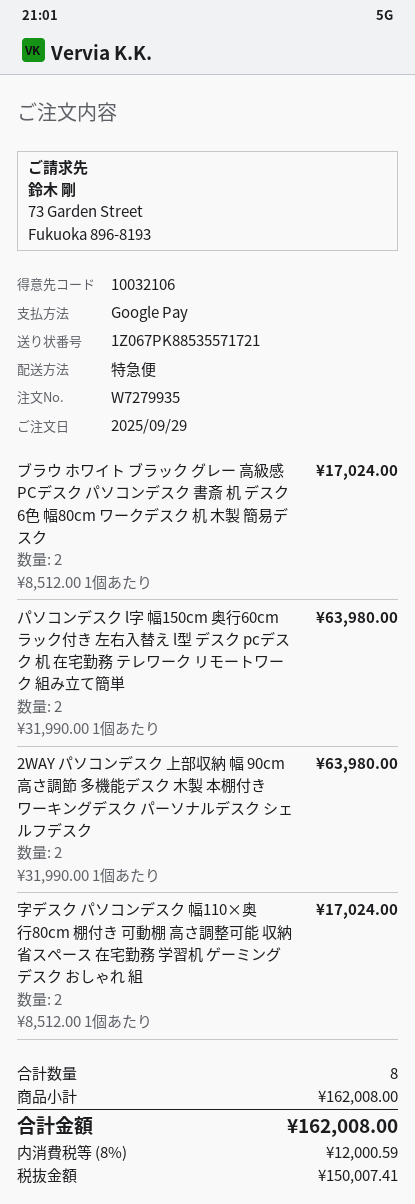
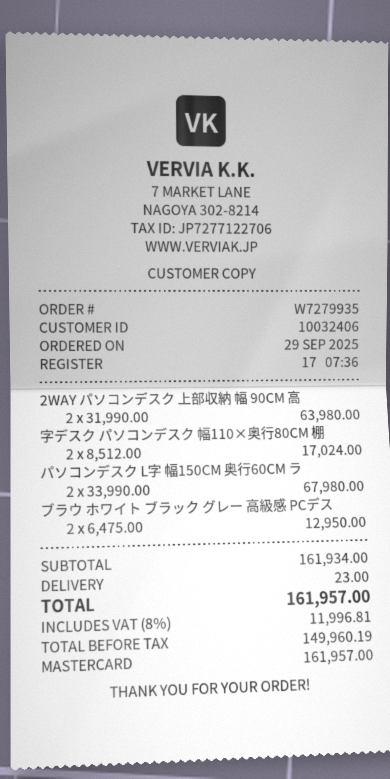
customer number: 10032106 -> 10032406
payment method: Google Pay -> Mastercard
ブラウ ホワイト ブラック グレー 高級感 PCデスク パソコンデスク 書斎 机 デスク 6色 幅80cm ワークデスク 机 木製 簡易デスク: 2 x 8512.00 = 17024.00 -> 2 x 6475.00 = 12950.00
パソコンデスク l字 幅150cm 奥行60cm ラック付き 左右入替え l型 デスク pcデスク 机 在宅勤務 テレワーク リモートワーク 組み立て簡単: 2 x 31990.00 = 63980.00 -> 2 x 33990.00 = 67980.00
subtotal: 162008.00 -> 161934.00
shipping: none -> 23.00
net: 150007.41 -> 149960.19
tax: 8% = 12000.59 -> 8% = 11996.81
total: 162008.00 -> 161957.00

